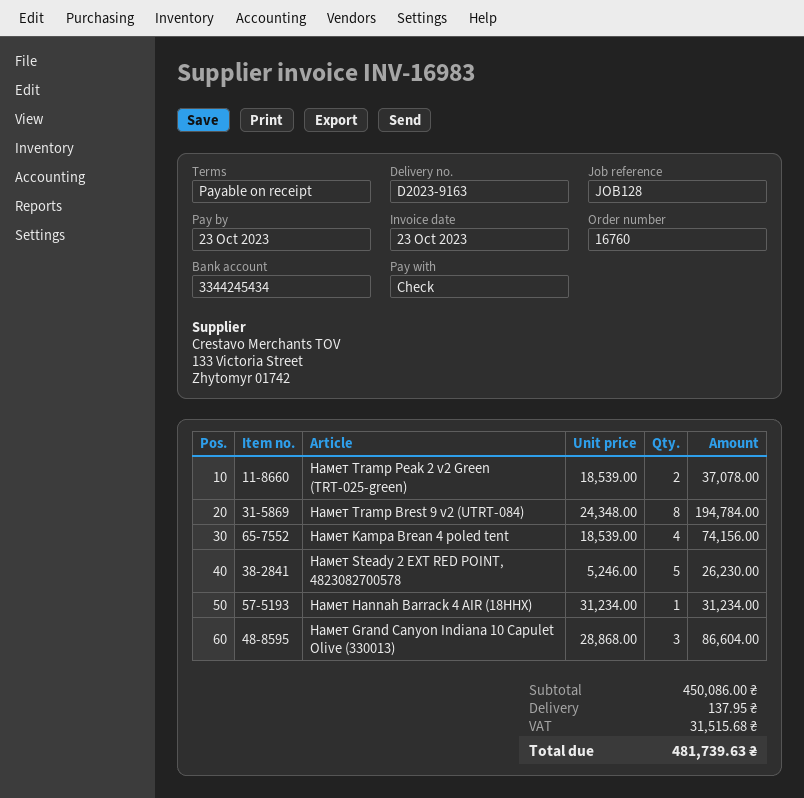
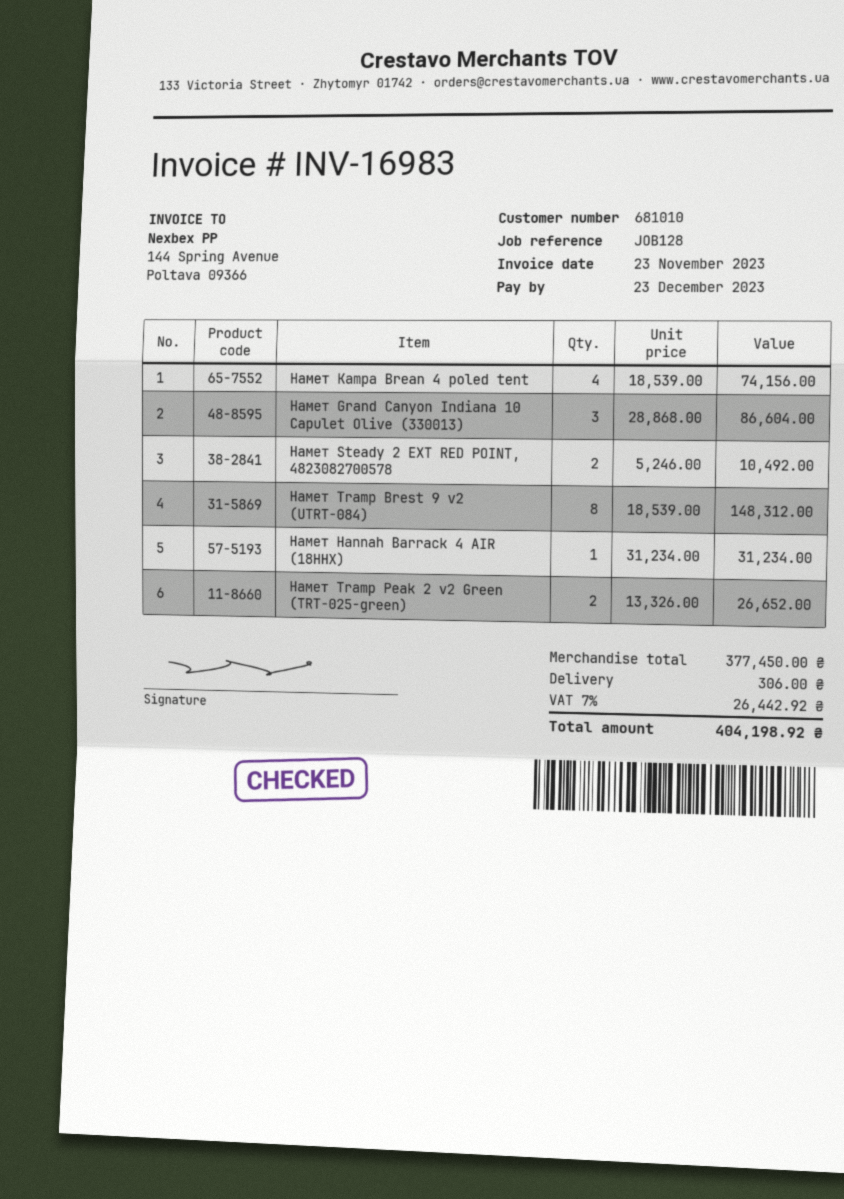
invoice date: 2023-10-23 -> 2023-11-23
due date: 2023-10-23 -> 2023-12-23
Намет Tramp Peak 2 v2 Green (TRT-025-green): 2 x 18539.00 = 37078.00 -> 2 x 13326.00 = 26652.00
Намет Tramp Brest 9 v2 (UTRT-084): 8 x 24348.00 = 194784.00 -> 8 x 18539.00 = 148312.00
Намет Steady 2 EXT RED POINT, 4823082700578: 5 x 5246.00 = 26230.00 -> 2 x 5246.00 = 10492.00
subtotal: 450086.00 -> 377450.00
shipping: 137.95 -> 306.00
tax: 31515.68 -> 26442.92
total: 481739.63 -> 404198.92

